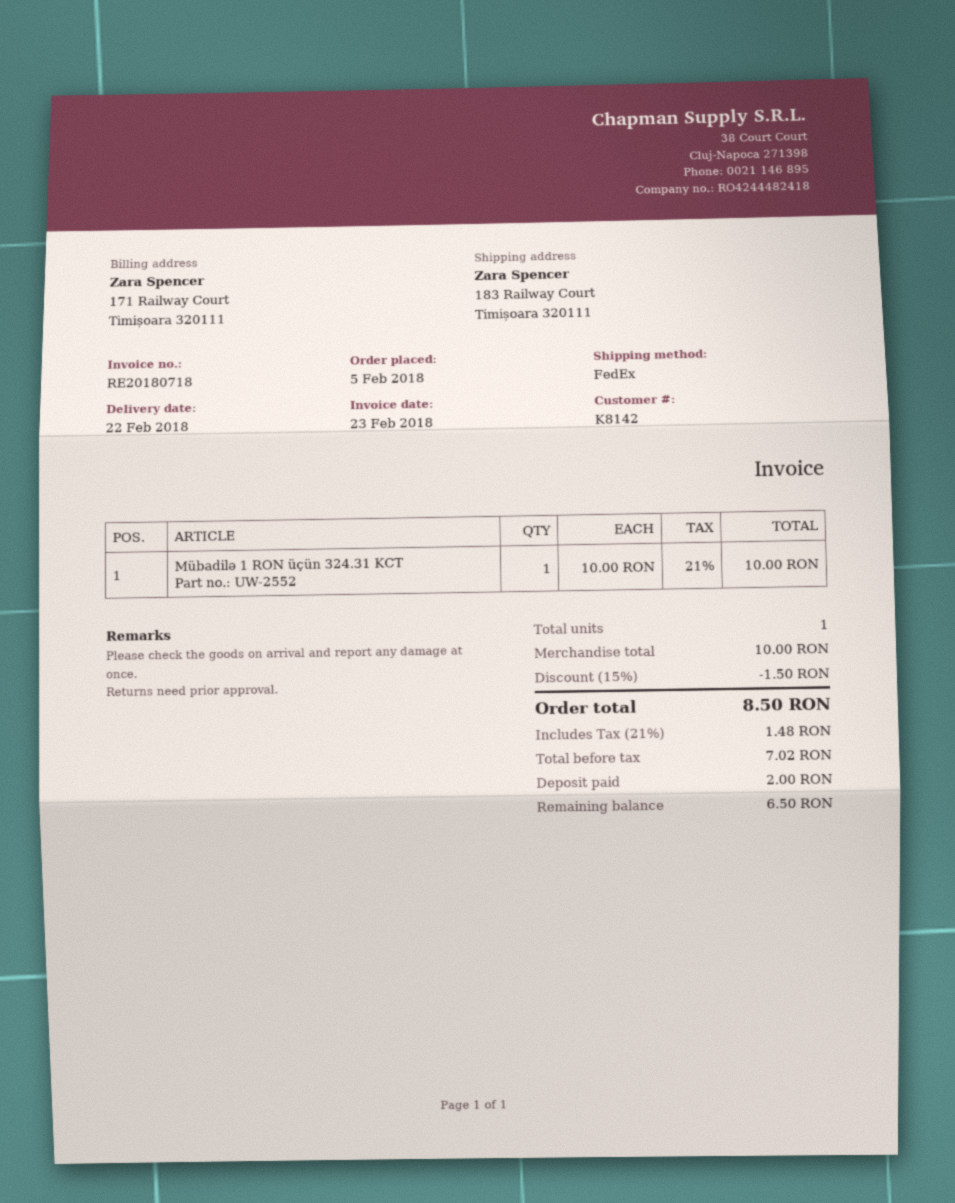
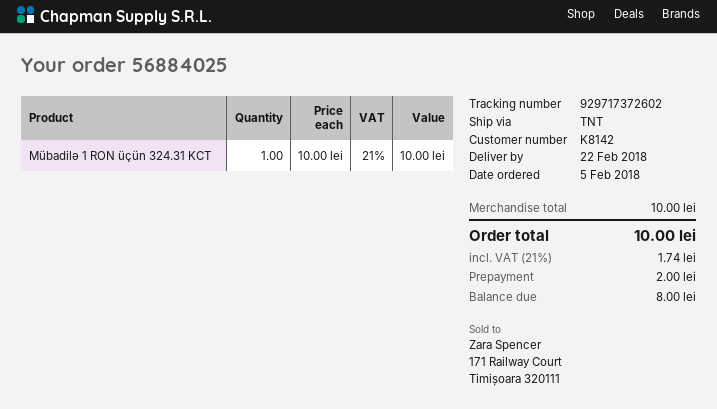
shipping method: FedEx -> TNT
discount: 15% = 1.50 -> none
tax: 21% = 1.48 -> 21% = 1.74
total: 8.50 -> 10.00
balance: 6.50 -> 8.00

